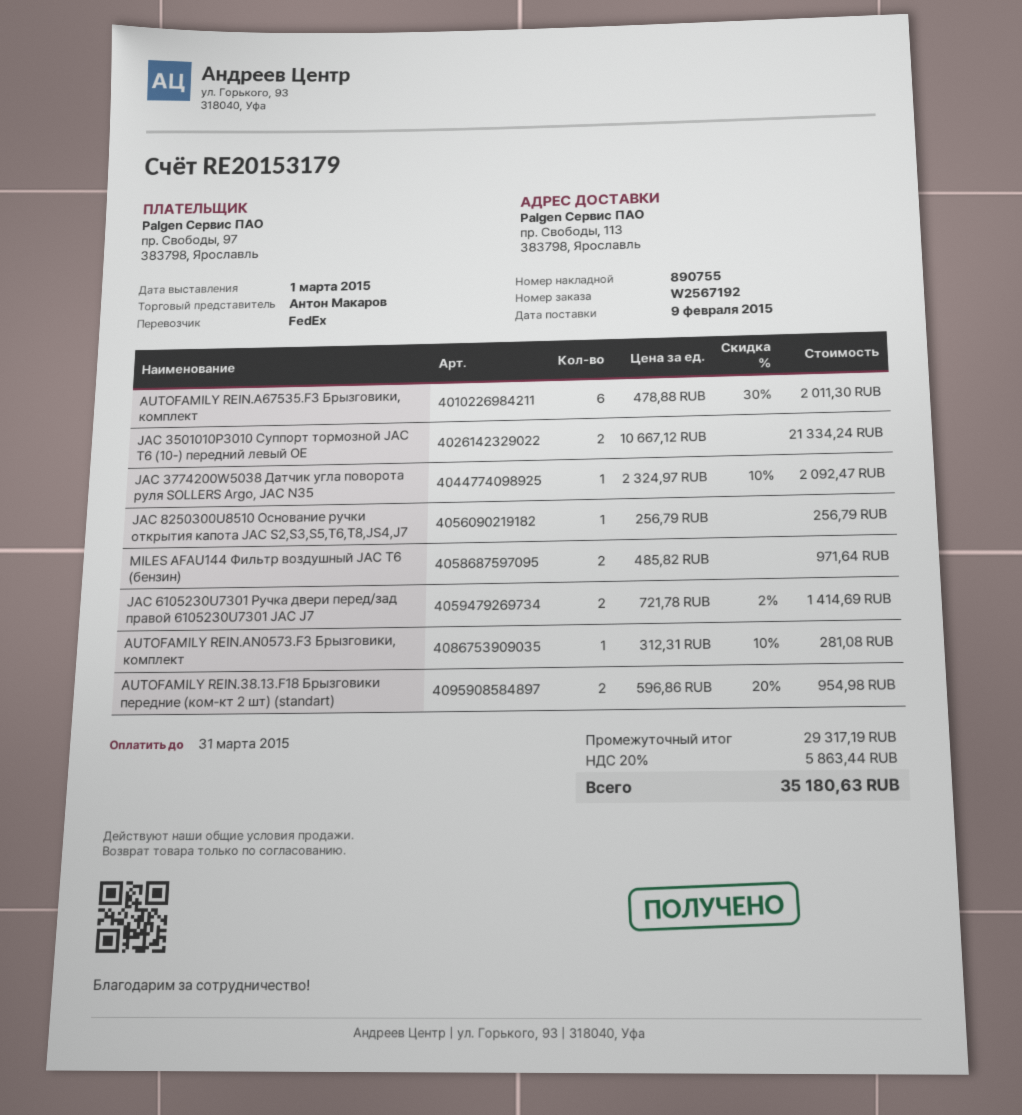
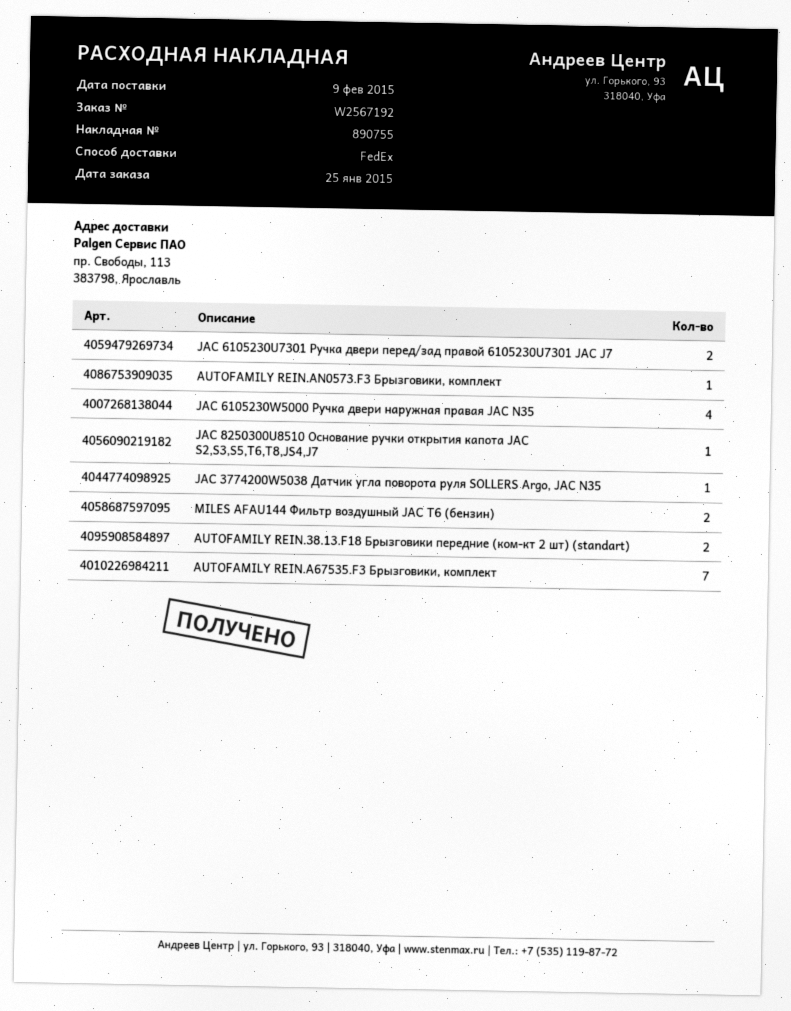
AUTOFAMILY REIN.A67535.F3 Брызговики, комплект: 6 -> 7
JAC 3501010P3010 Суппорт тормозной JAC T6 (10-) передний левый OE: 2 -> none
JAC 6105230W5000 Ручка двери наружная правая JAC N35: none -> 4

